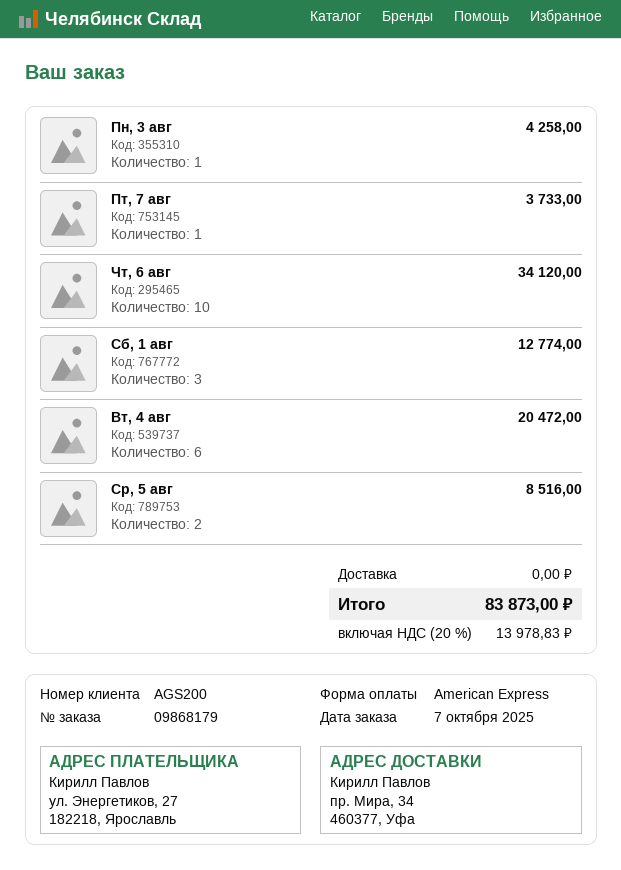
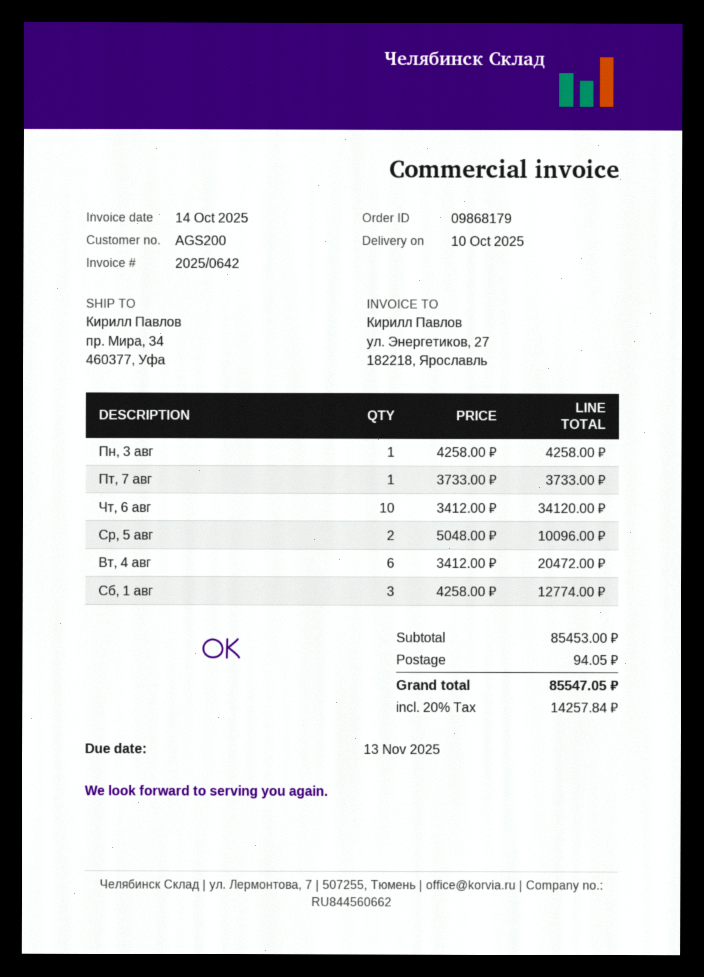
Ср, 5 авг: 2 for 8516.00 -> 2 for 10096.00
shipping: 0.00 -> 94.05
tax: 20% = 13978.83 -> 20% = 14257.84
total: 83873.00 -> 85547.05

